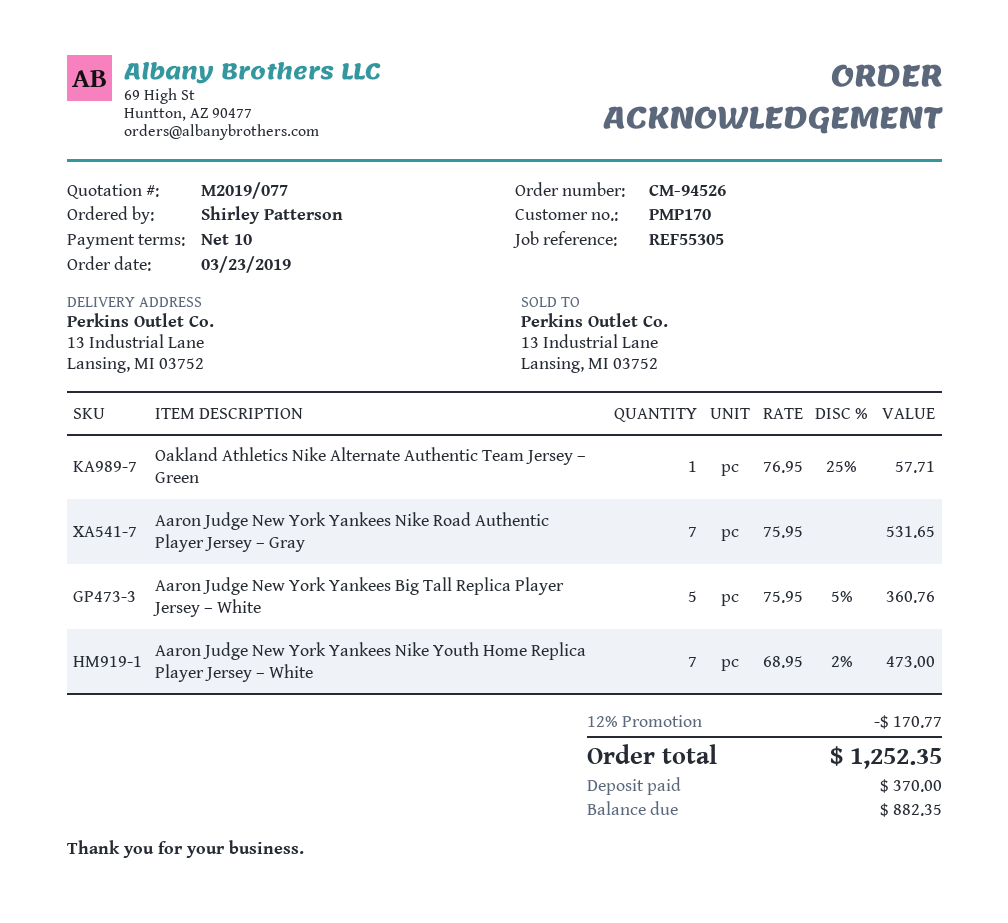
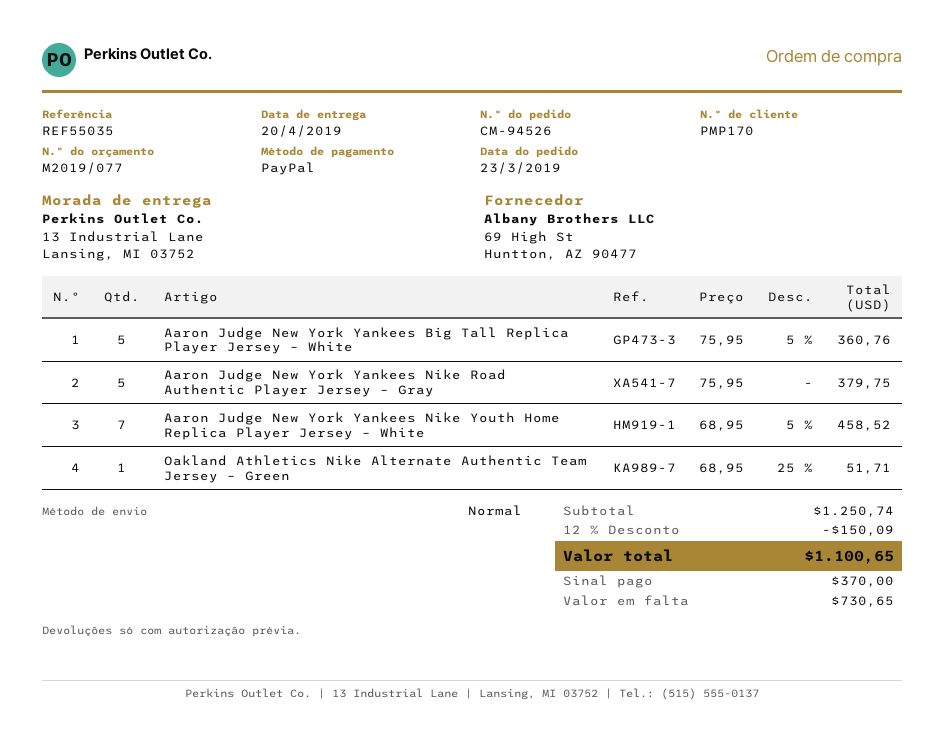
reference: REF55305 -> REF55035
Oakland Athletics Nike Alternate Authentic Team Jersey – Green: 1 x 76.95 - 25% = 57.71 -> 1 x 68.95 - 25% = 51.71
Aaron Judge New York Yankees Nike Road Authentic Player Jersey – Gray: 7 x 75.95 = 531.65 -> 5 x 75.95 = 379.75
Aaron Judge New York Yankees Nike Youth Home Replica Player Jersey – White: 7 x 68.95 - 2% = 473.00 -> 7 x 68.95 - 5% = 458.52
discount: 12% = 170.77 -> 12% = 150.09
total: 1252.35 -> 1100.65
balance: 882.35 -> 730.65

